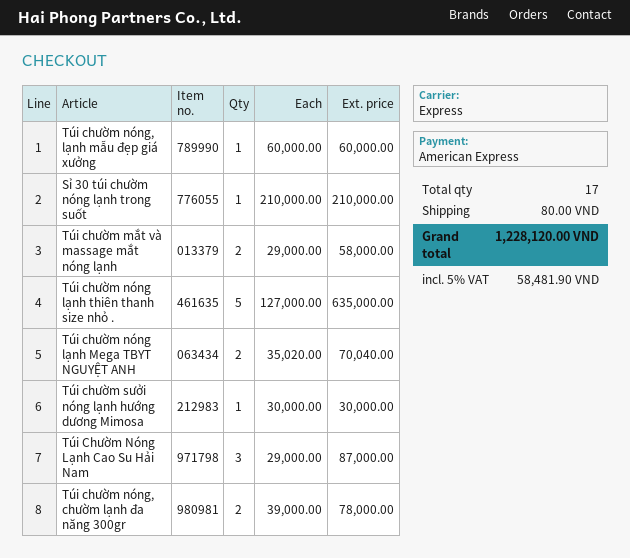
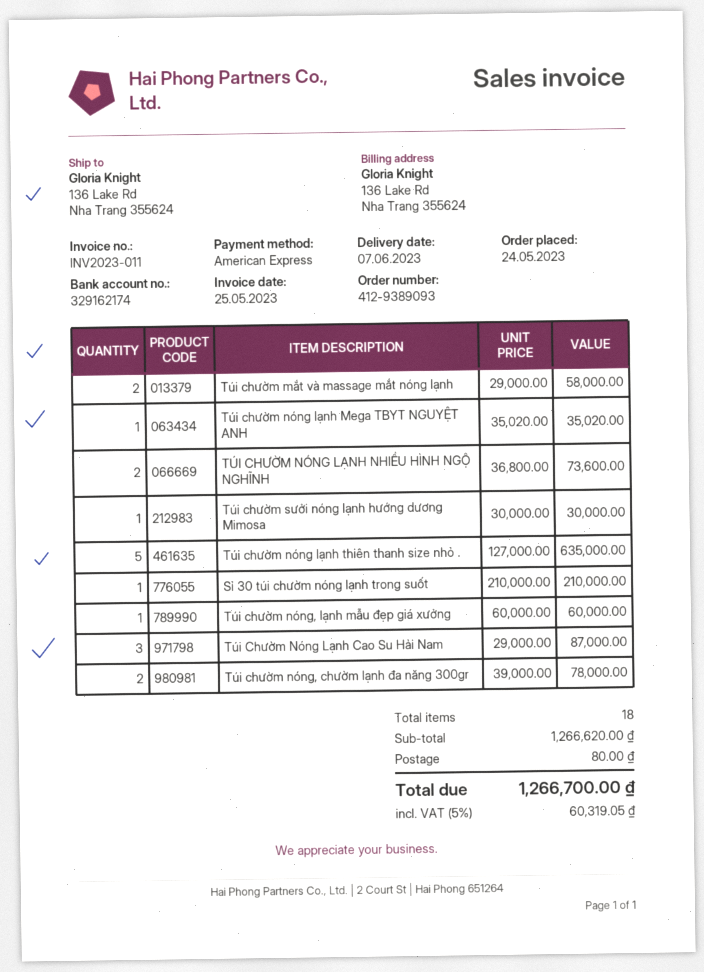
Túi chườm nóng lạnh Mega TBYT NGUYỆT ANH: 2 x 35020.00 = 70040.00 -> 1 x 35020.00 = 35020.00
TÚI CHƯỜM NÓNG LẠNH NHIỀU HÌNH NGỘ NGHĨNH: none -> 2 x 36800.00 = 73600.00
total quantity: 17 -> 18
tax: 5% = 58481.90 -> 5% = 60319.05
total: 1228120.00 -> 1266700.00

